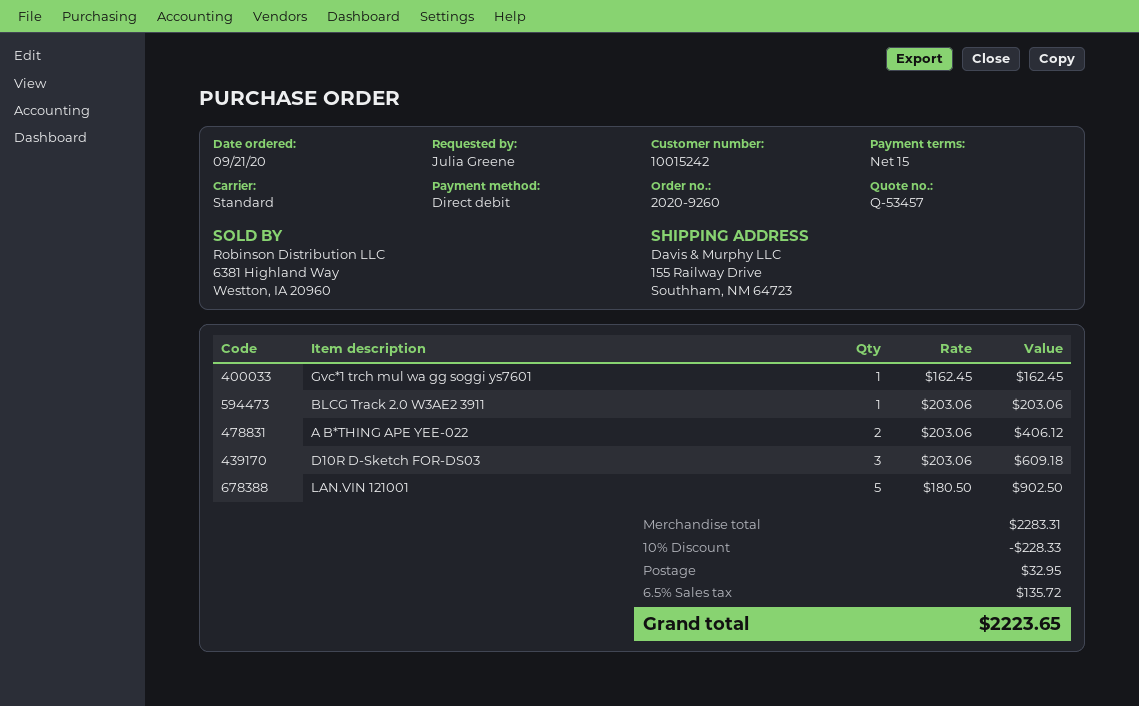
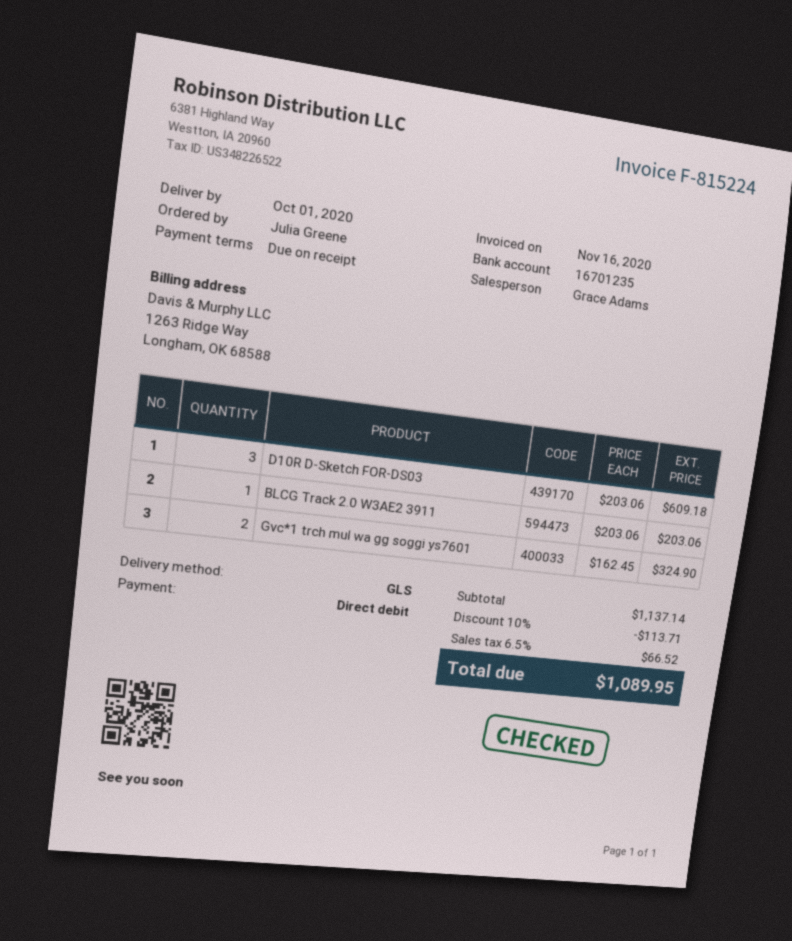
payment terms: 15 days -> on receipt
shipping method: standard -> GLS
Gvc*1 trch mul wa gg soggi ys7601: 1 x 162.45 = 162.45 -> 2 x 162.45 = 324.90
A B*THING APE YEE-022: 2 x 203.06 = 406.12 -> none
LAN.VIN 121001: 5 x 180.50 = 902.50 -> none
subtotal: 2283.31 -> 1137.14
discount: 10% = 228.33 -> 10% = 113.71
shipping: 32.95 -> none
tax: 6.5% = 135.72 -> 6.5% = 66.52
total: 2223.65 -> 1089.95

